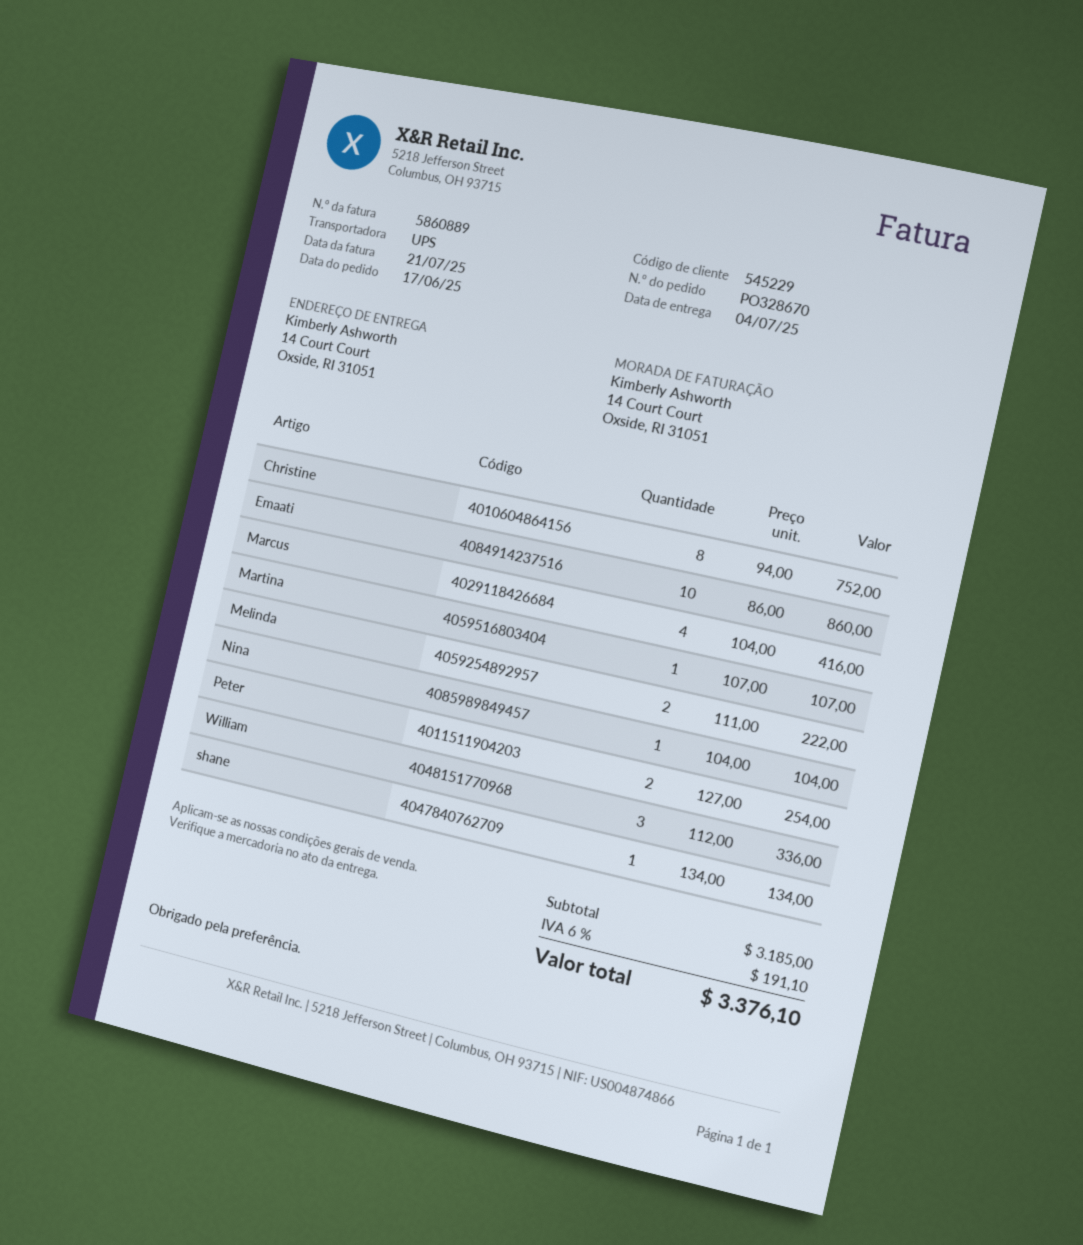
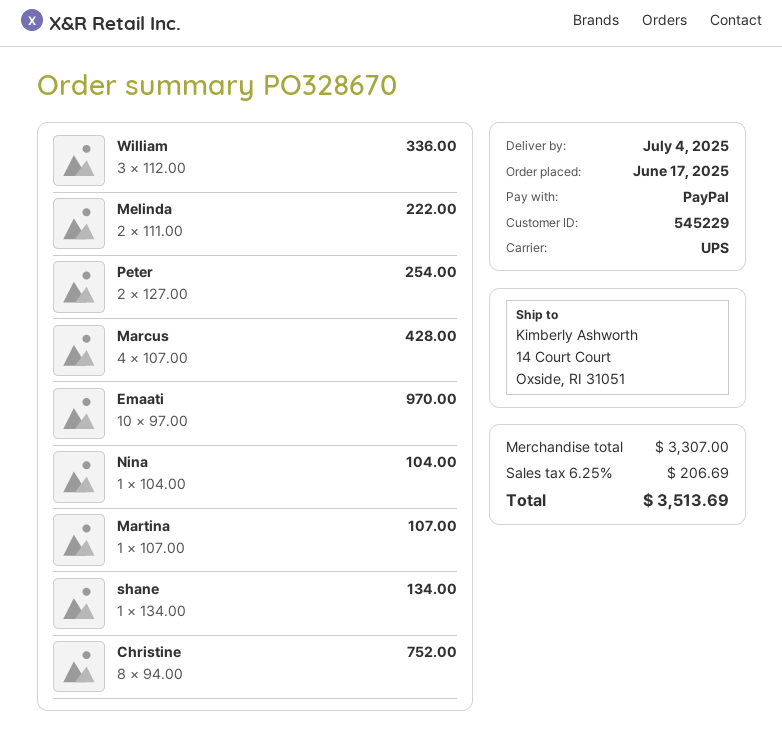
Emaati: 10 x 86.00 = 860.00 -> 10 x 97.00 = 970.00
Marcus: 4 x 104.00 = 416.00 -> 4 x 107.00 = 428.00
subtotal: 3185.00 -> 3307.00
tax: 6% = 191.10 -> 6.25% = 206.69
total: 3376.10 -> 3513.69

